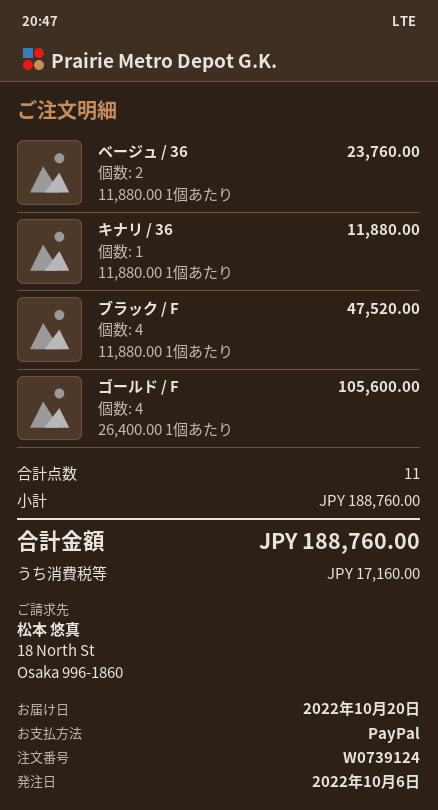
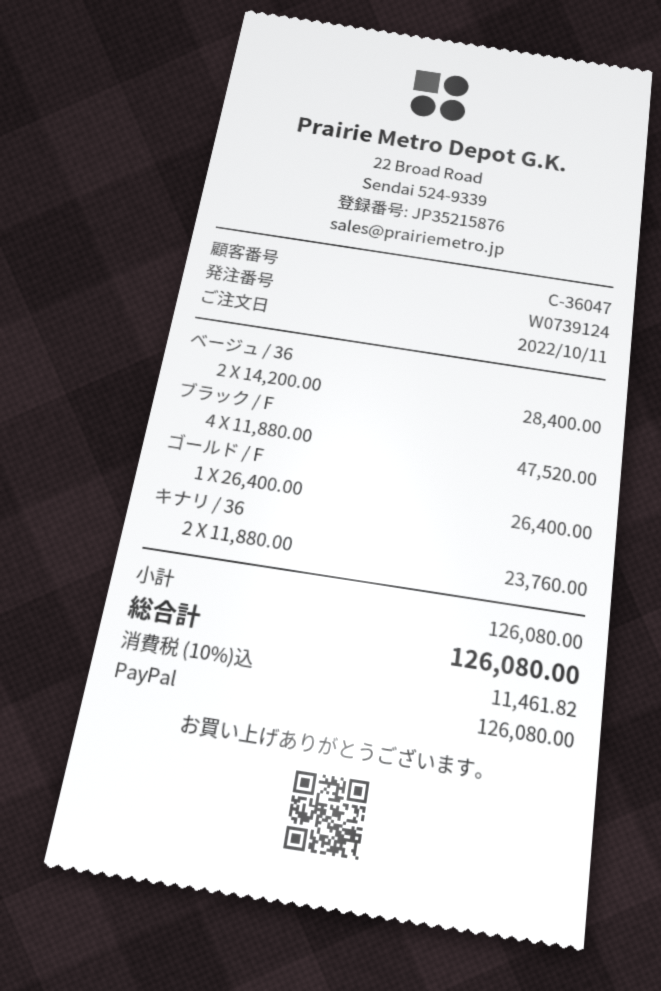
order date: 2022-10-06 -> 2022-10-11
ベージュ / 36: 2 x 11880.00 = 23760.00 -> 2 x 14200.00 = 28400.00
キナリ / 36: 1 x 11880.00 = 11880.00 -> 2 x 11880.00 = 23760.00
ゴールド / F: 4 x 26400.00 = 105600.00 -> 1 x 26400.00 = 26400.00
subtotal: 188760.00 -> 126080.00
tax: 17160.00 -> 11461.82
total: 188760.00 -> 126080.00

